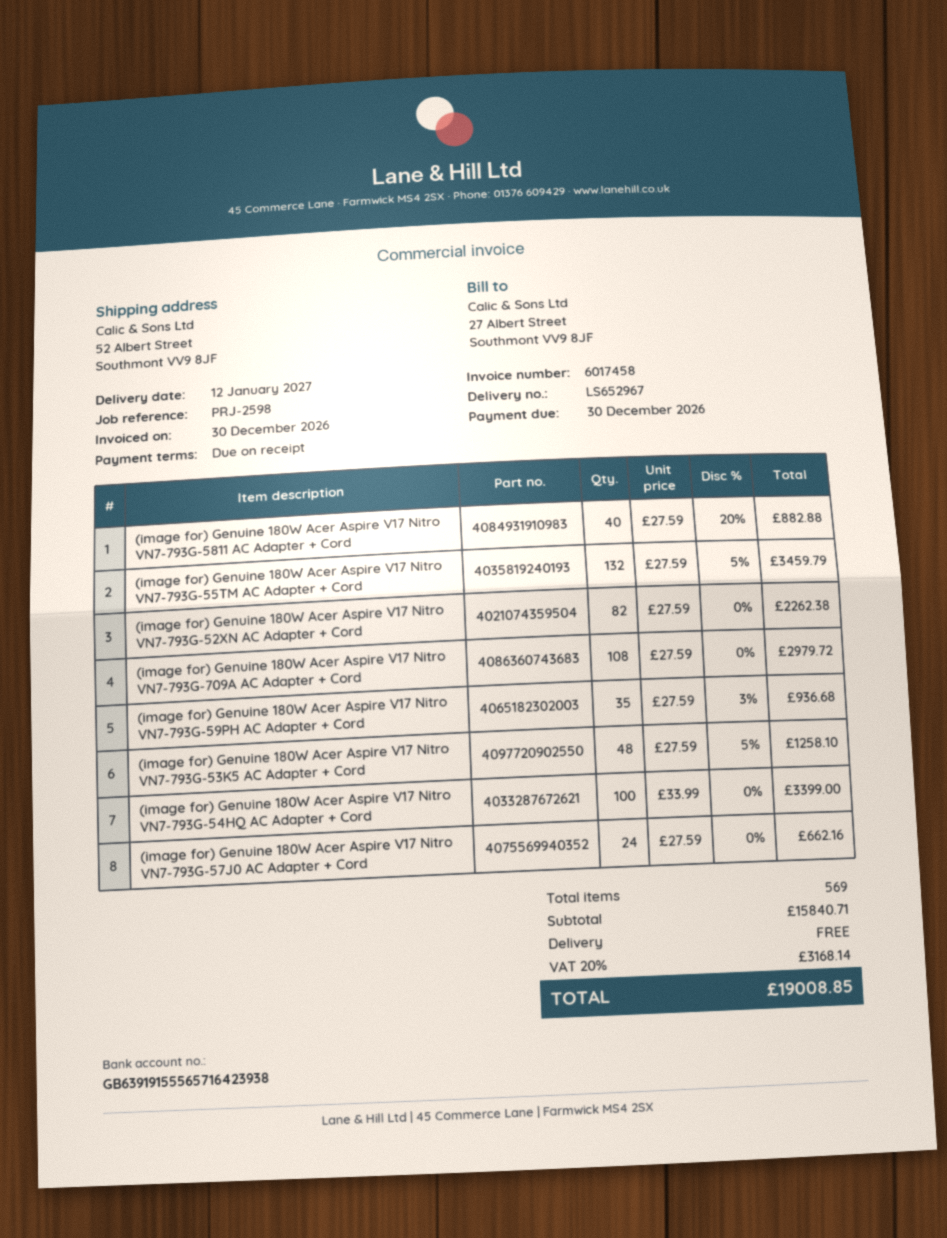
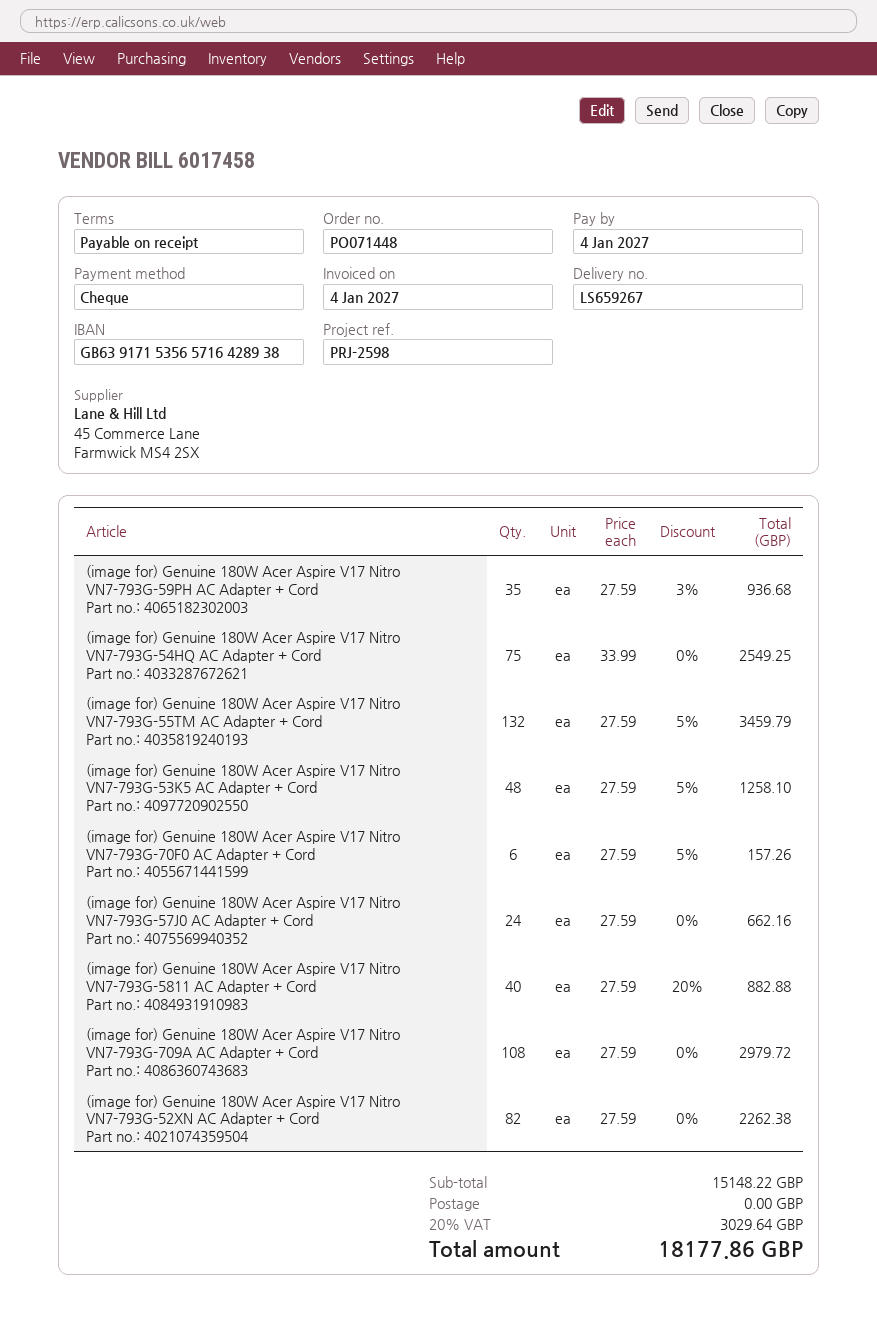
delivery note number: LS652967 -> LS659267
invoice date: 2026-12-30 -> 2027-01-04
due date: 2026-12-30 -> 2027-01-04
bank account: GB63919155565716423938 -> GB63917153565716428938
(image for) Genuine 180W Acer Aspire V17 Nitro VN7-793G-54HQ AC Adapter + Cord: 100 x 33.99 = 3399.00 -> 75 x 33.99 = 2549.25
(image for) Genuine 180W Acer Aspire V17 Nitro VN7-793G-70F0 AC Adapter + Cord: none -> 6 x 27.59 - 5% = 157.26
subtotal: 15840.71 -> 15148.22
tax: 20% = 3168.14 -> 20% = 3029.64
total: 19008.85 -> 18177.86

